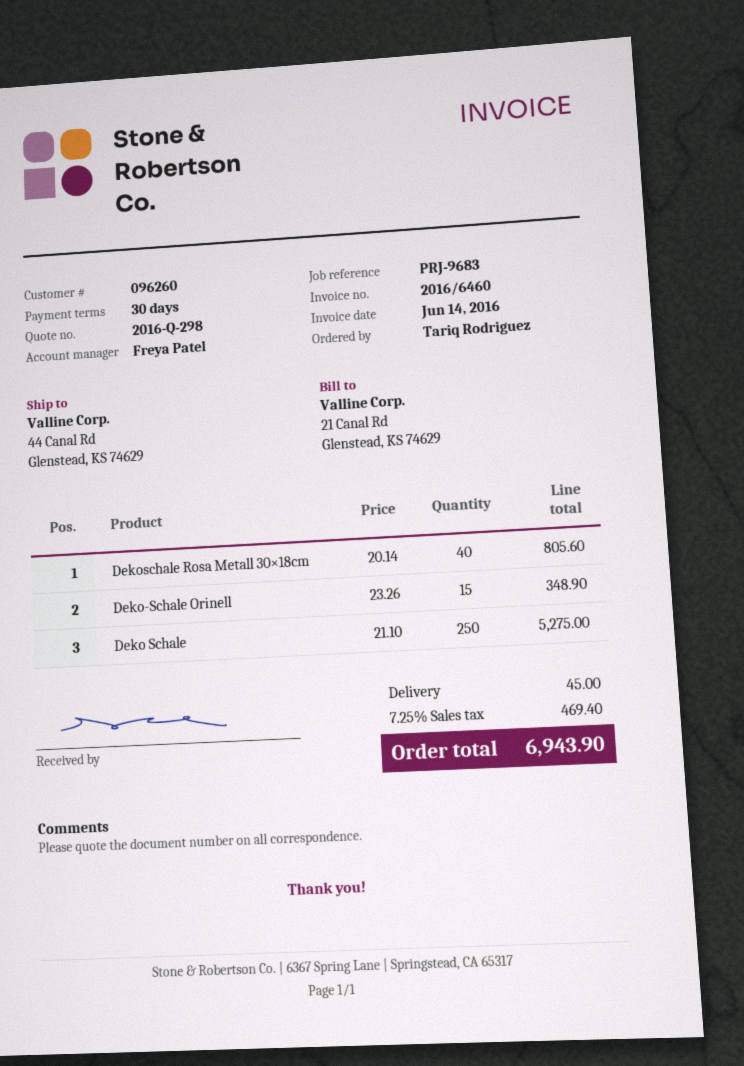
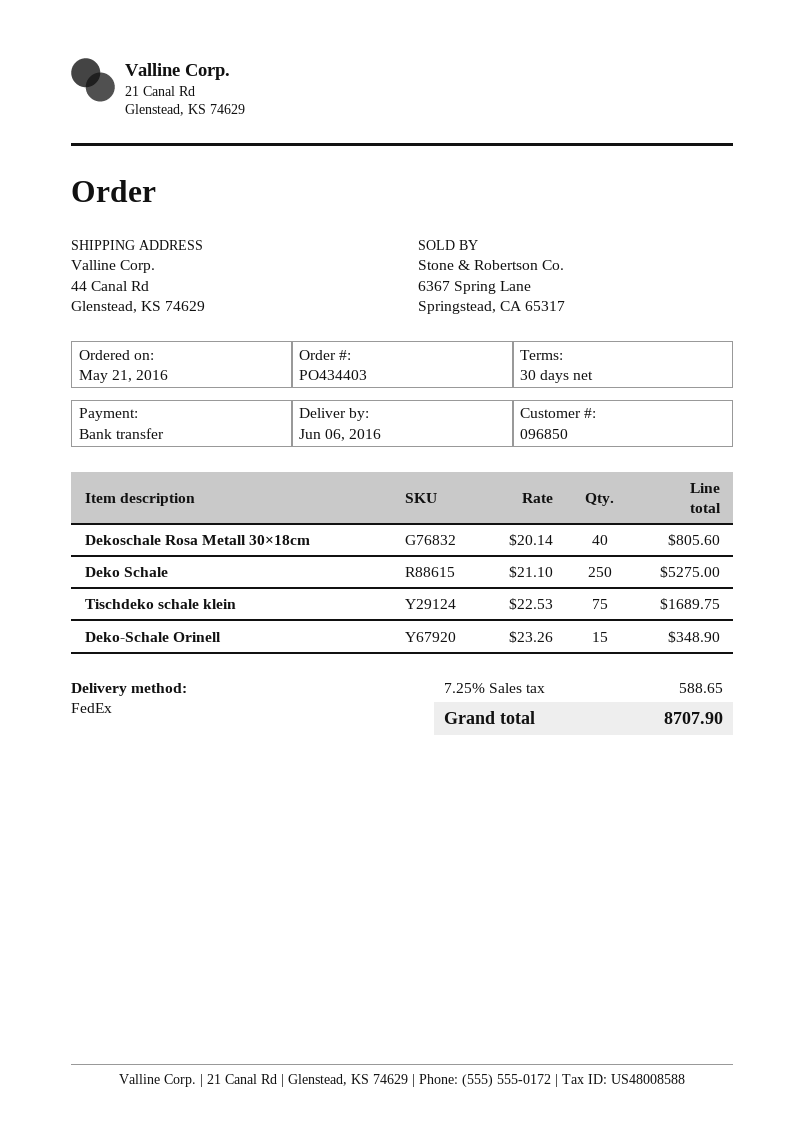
customer number: 096260 -> 096850
Tischdeko schale klein: none -> 75 x 22.53 = 1689.75
shipping: 45.00 -> none
tax: 7.25% = 469.40 -> 7.25% = 588.65
total: 6943.90 -> 8707.90

